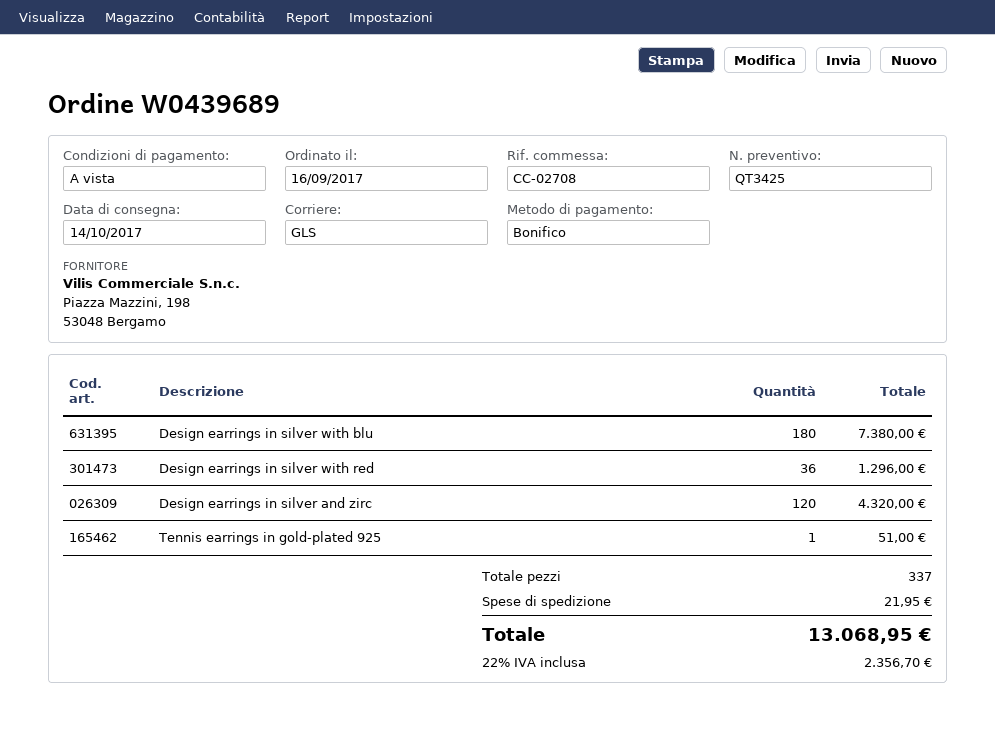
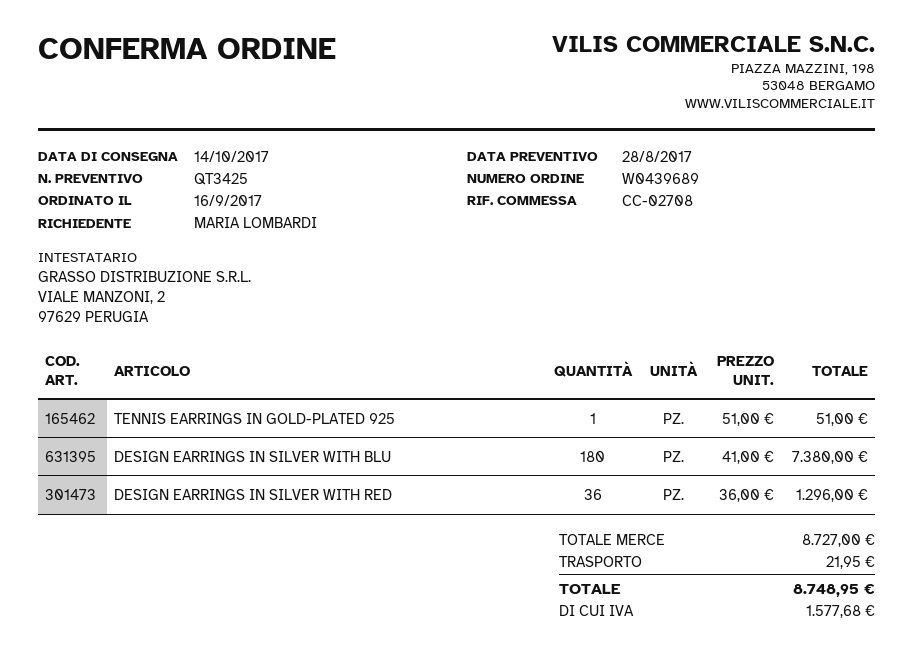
Design earrings in silver and zirc: 120 for 4320.00 -> none
tax: 2356.70 -> 1577.68
total: 13068.95 -> 8748.95

